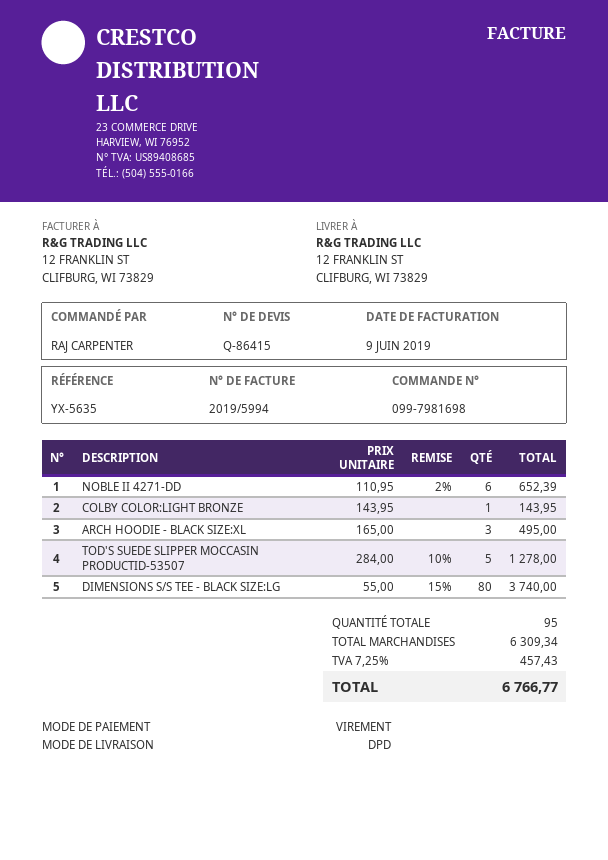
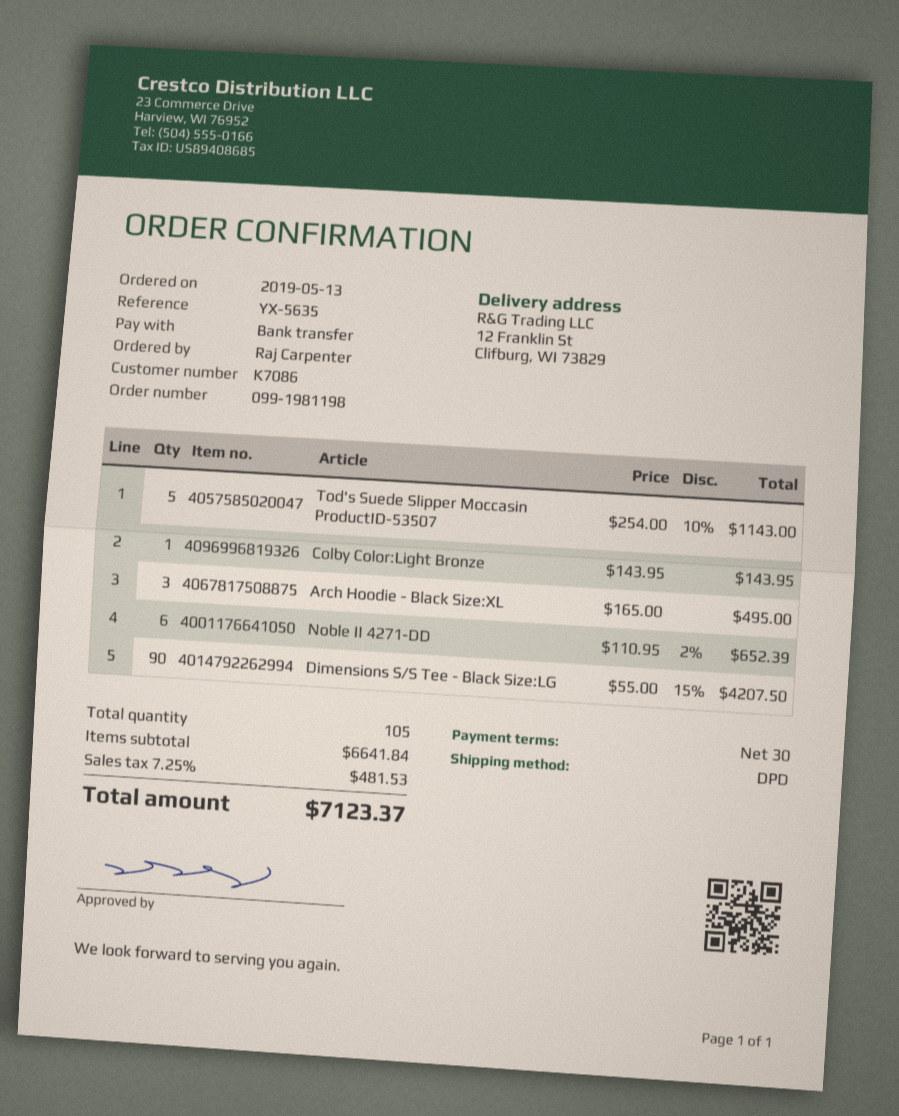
order number: 099-7981698 -> 099-1981198
TOD'S SUEDE SLIPPER MOCCASIN PRODUCTID-53507: 5 x 284.00 - 10% = 1278.00 -> 5 x 254.00 - 10% = 1143.00
DIMENSIONS S/S TEE - BLACK SIZE:LG: 80 x 55.00 - 15% = 3740.00 -> 90 x 55.00 - 15% = 4207.50
total quantity: 95 -> 105
subtotal: 6309.34 -> 6641.84
tax: 7.25% = 457.43 -> 7.25% = 481.53
total: 6766.77 -> 7123.37

